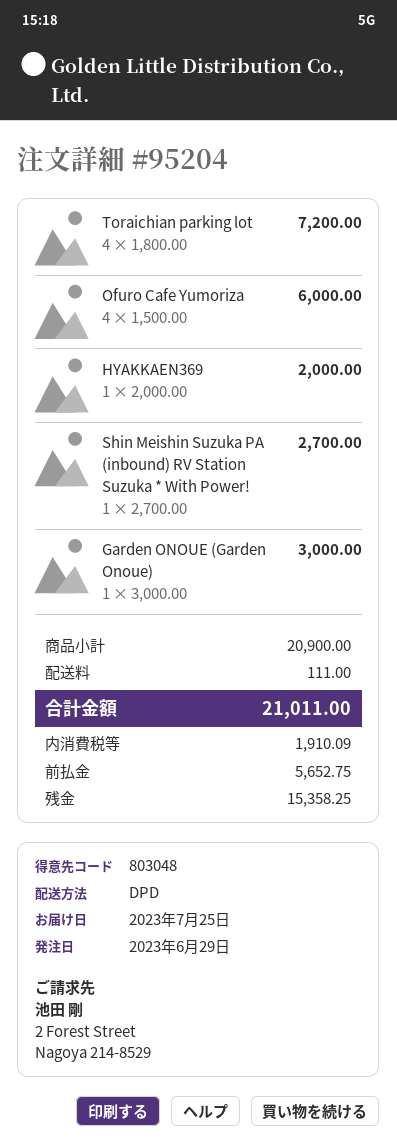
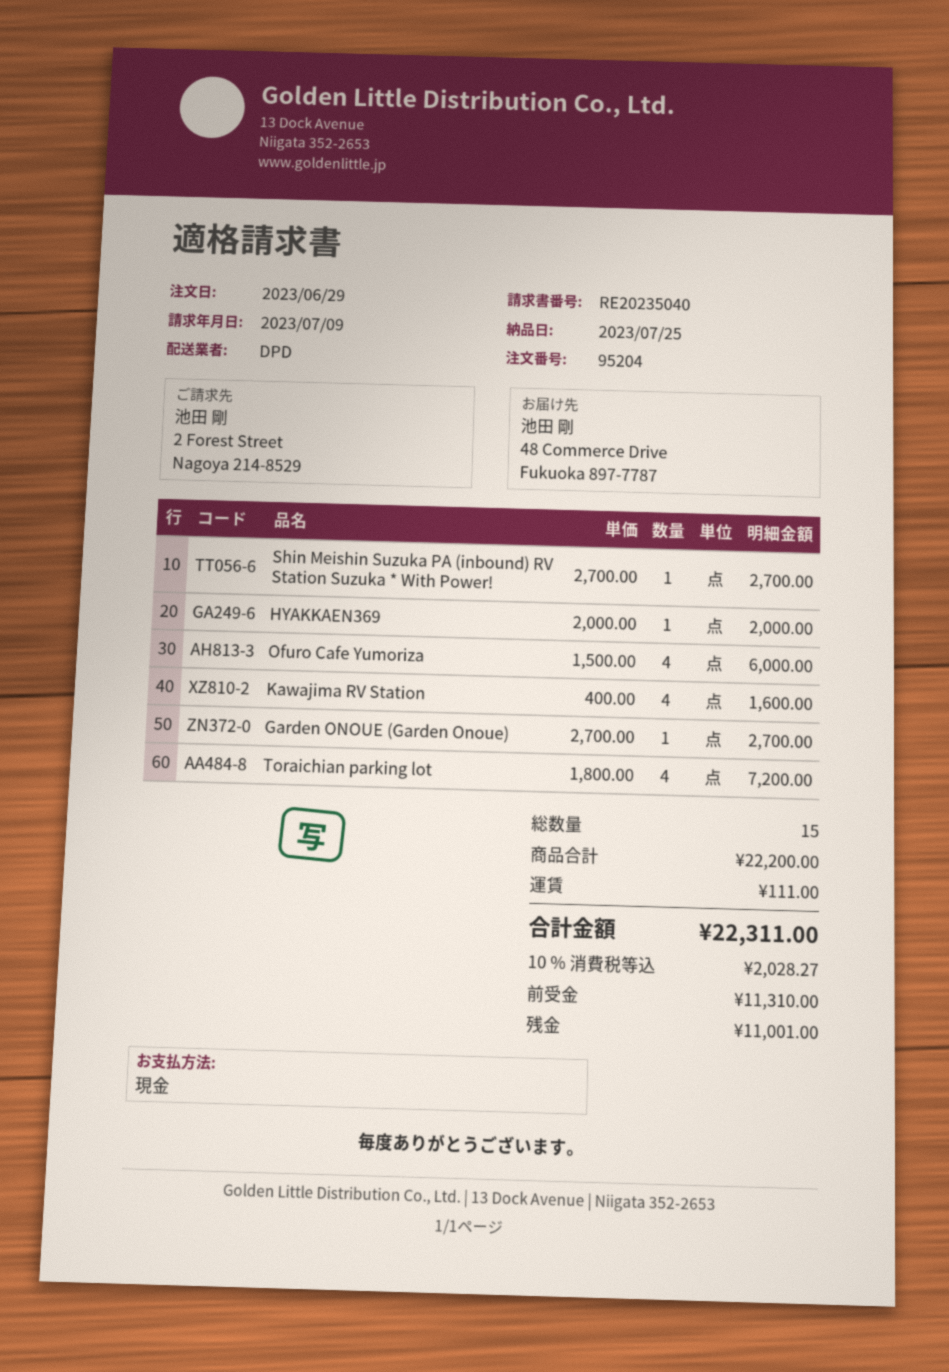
Garden ONOUE (Garden Onoue): 1 x 3000.00 = 3000.00 -> 1 x 2700.00 = 2700.00
Kawajima RV Station: none -> 4 x 400.00 = 1600.00
subtotal: 20900.00 -> 22200.00
tax: 1910.09 -> 2028.27
total: 21011.00 -> 22311.00
deposit: 5652.75 -> 11310.00
balance: 15358.25 -> 11001.00

